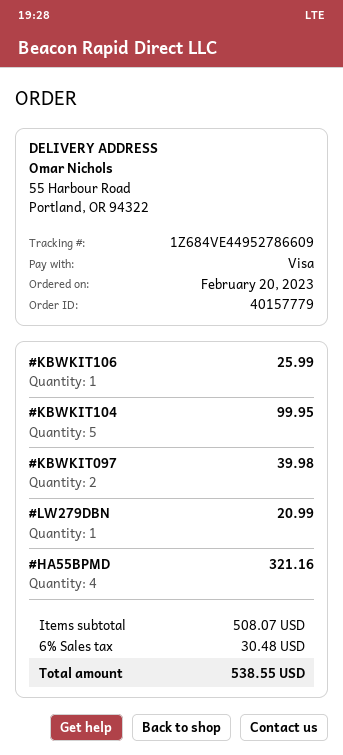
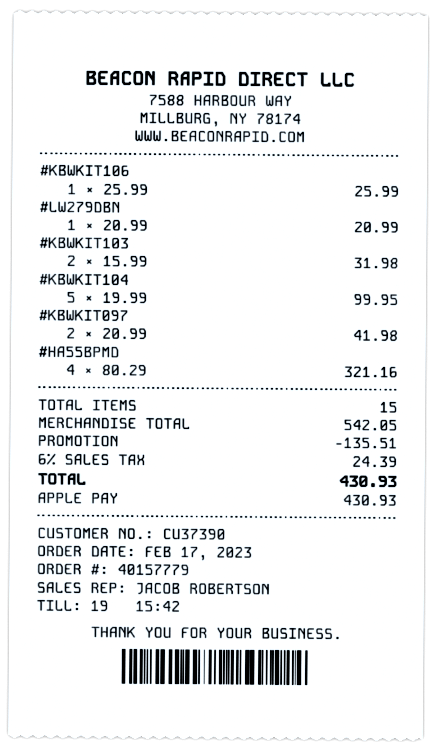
order date: 2023-02-20 -> 2023-02-17
payment method: Visa -> Apple Pay
#KBWKIT097: 2 for 39.98 -> 2 for 41.98
#KBWKIT103: none -> 2 for 31.98
subtotal: 508.07 -> 542.05
discount: none -> 135.51
tax: 6% = 30.48 -> 6% = 24.39
total: 538.55 -> 430.93

